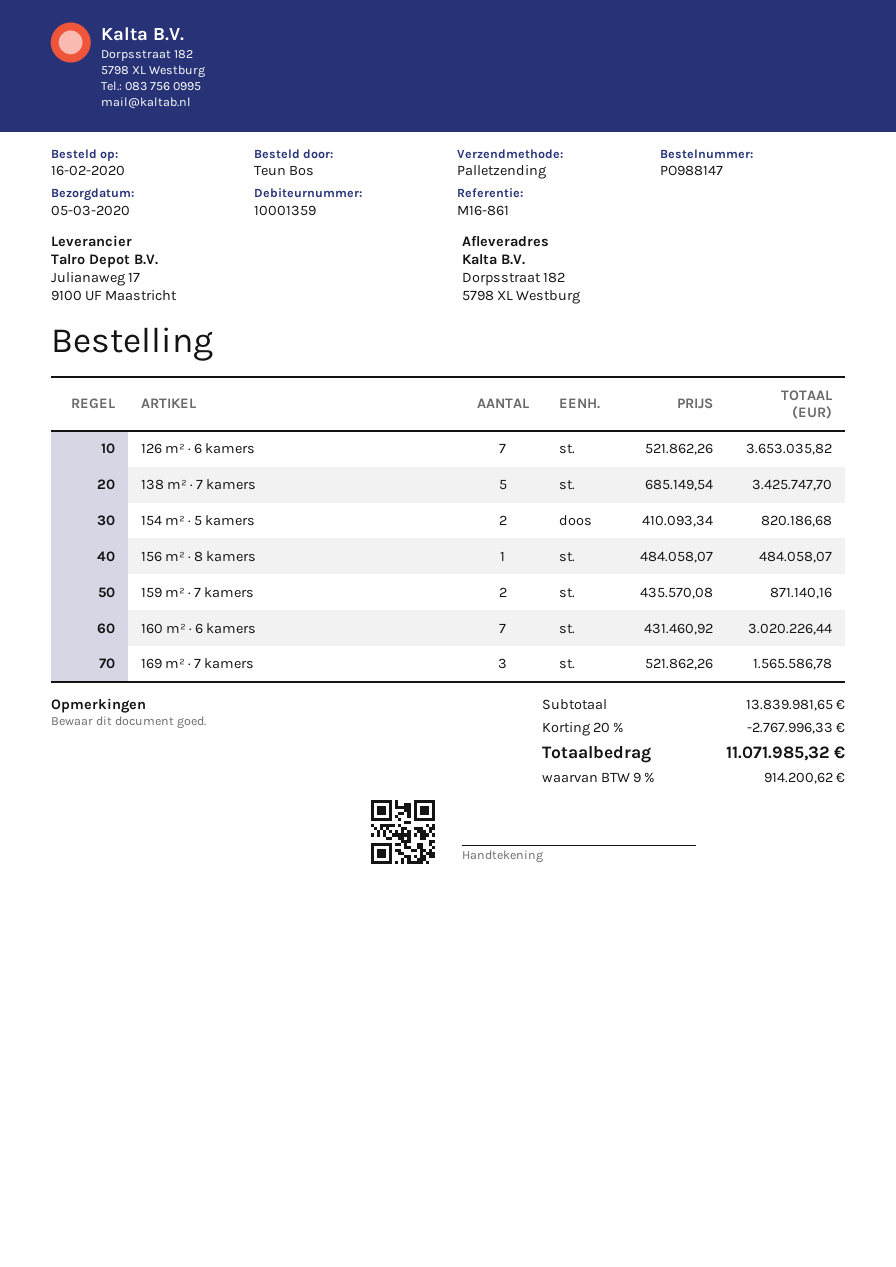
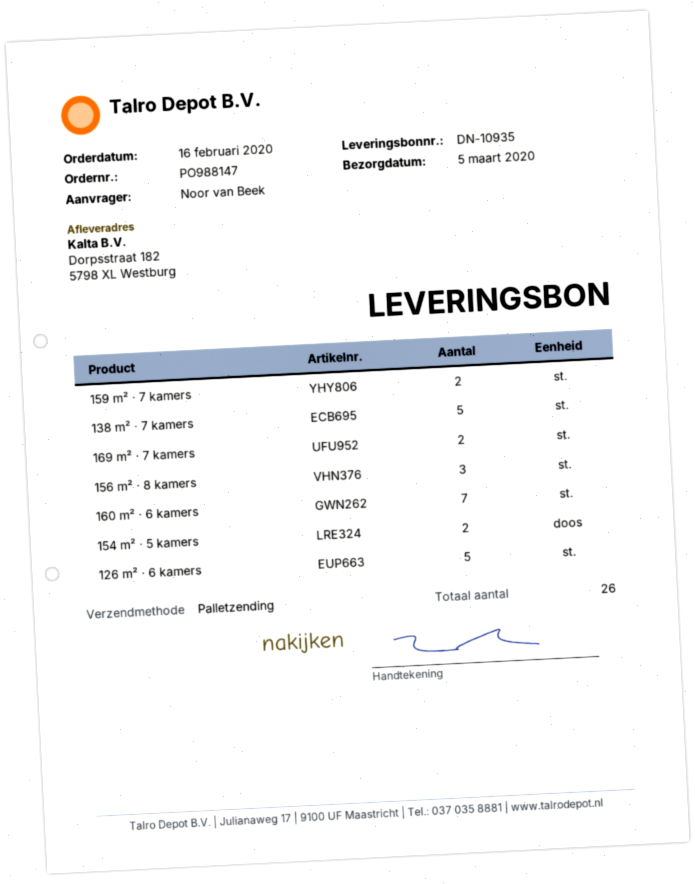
ordered by: Teun Bos -> Noor van Beek
126 m² · 6 kamers: 7 -> 5
156 m² · 8 kamers: 1 -> 3
169 m² · 7 kamers: 3 -> 2

